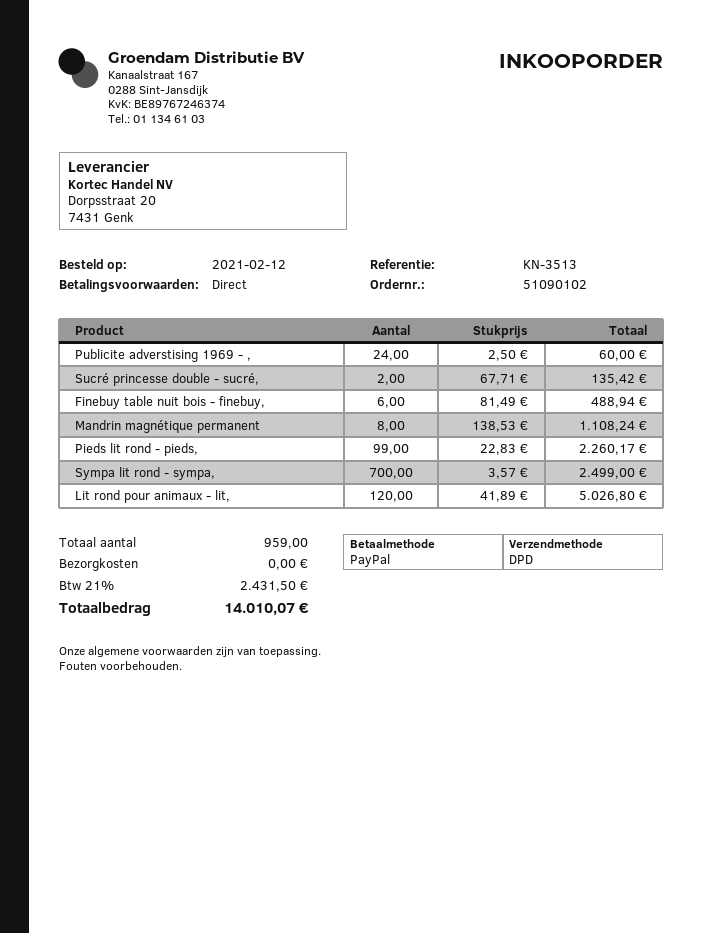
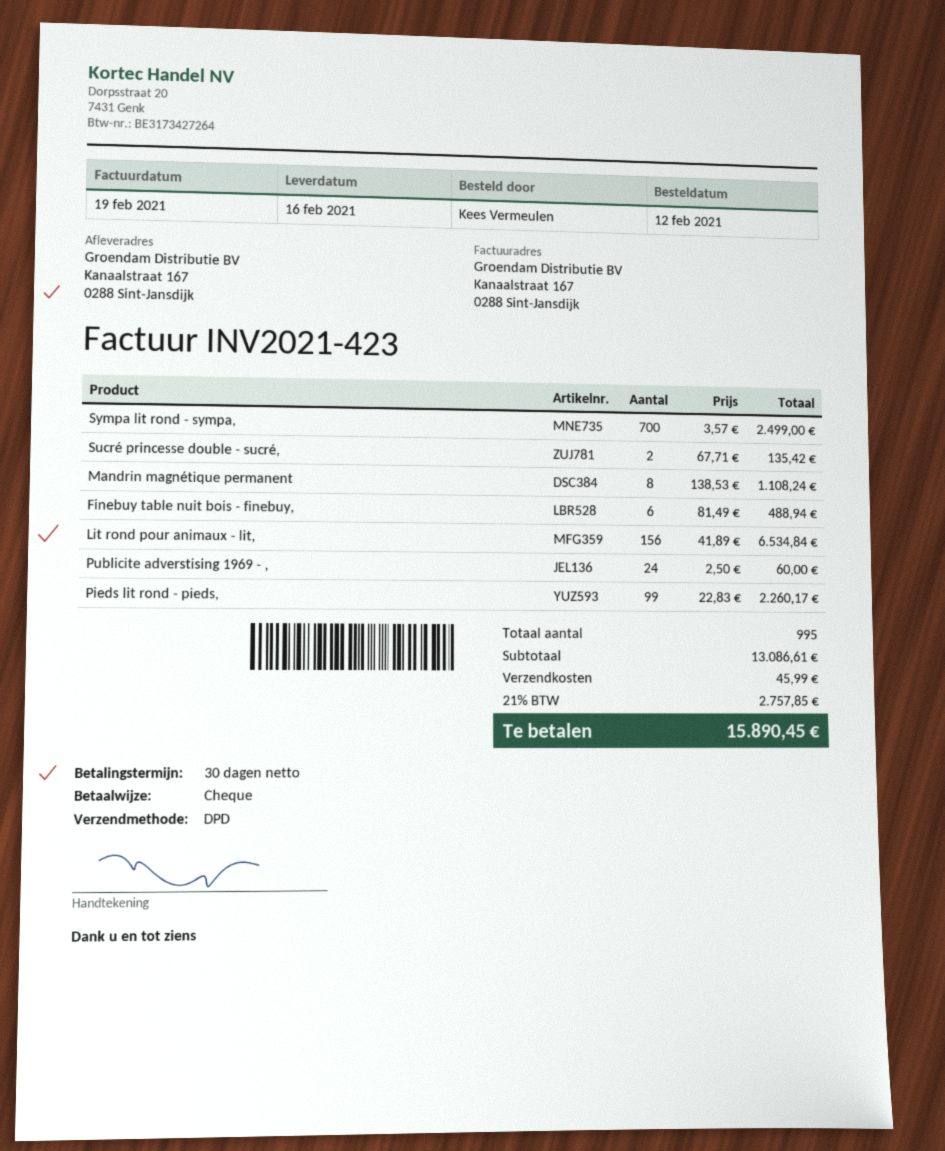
payment terms: on receipt -> 30 days
payment method: PayPal -> cheque
Lit rond pour animaux - lit,: 120 x 41.89 = 5026.80 -> 156 x 41.89 = 6534.84
total quantity: 959 -> 995
shipping: 0.00 -> 45.99
tax: 21% = 2431.50 -> 21% = 2757.85
total: 14010.07 -> 15890.45

